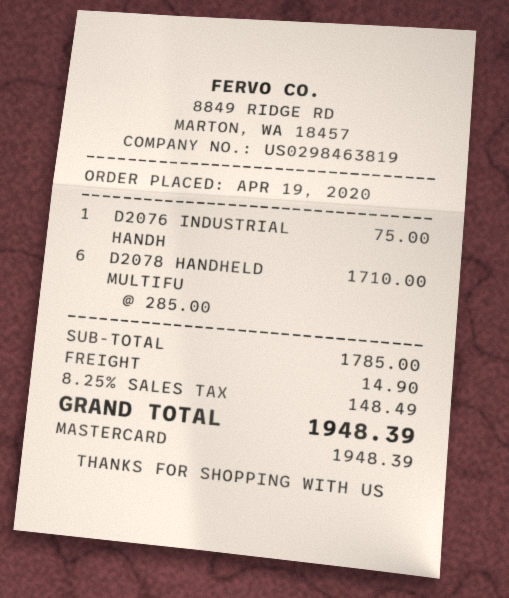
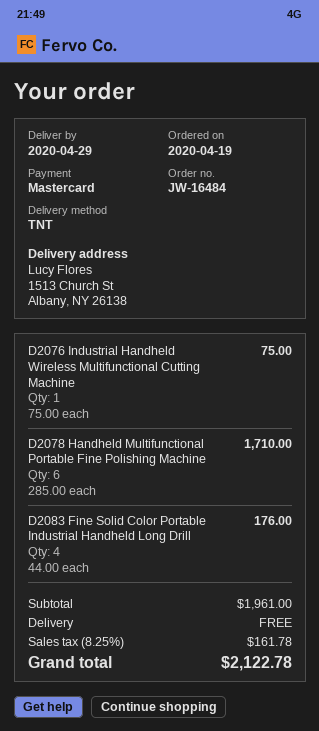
D2083 Fine Solid Color Portable Industrial Handheld Long Drill: none -> 4 x 44.00 = 176.00
subtotal: 1785.00 -> 1961.00
shipping: 14.90 -> 0.00
tax: 8.25% = 148.49 -> 8.25% = 161.78
total: 1948.39 -> 2122.78

